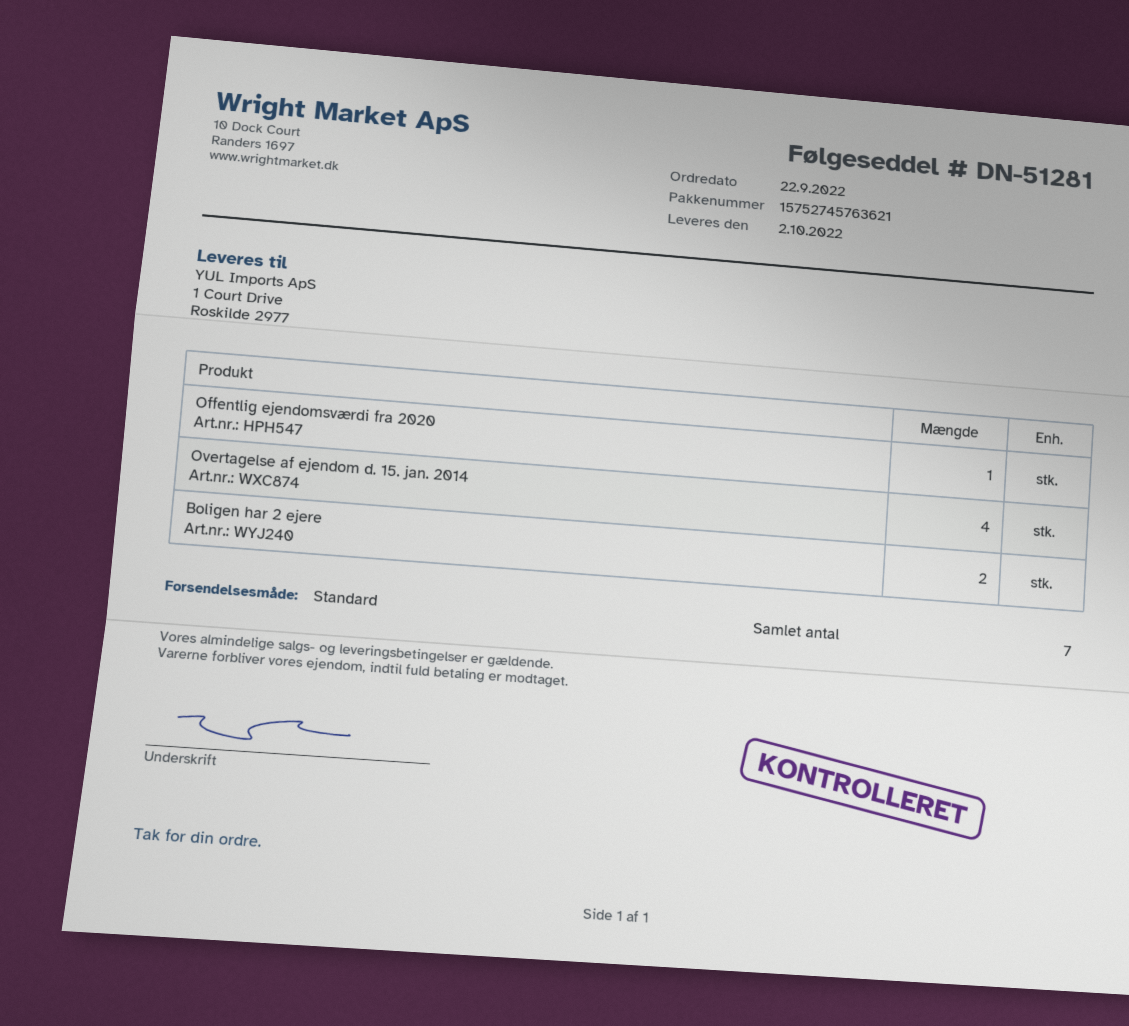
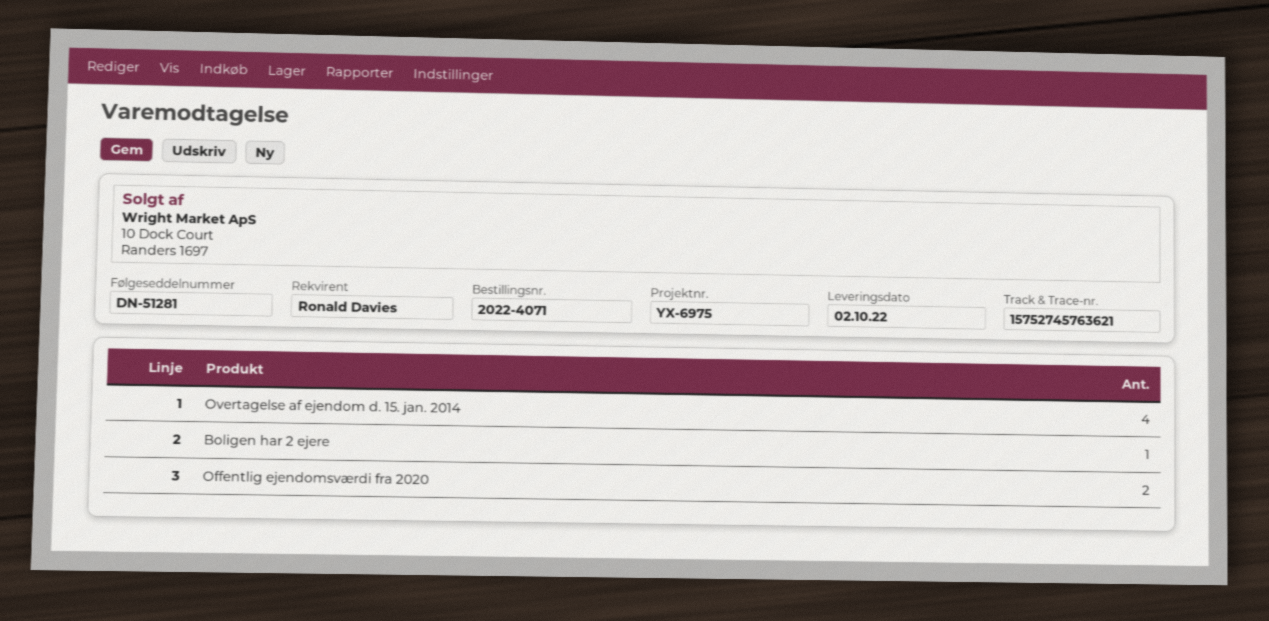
Offentlig ejendomsværdi fra 2020: 1 -> 2
Boligen har 2 ejere: 2 -> 1

